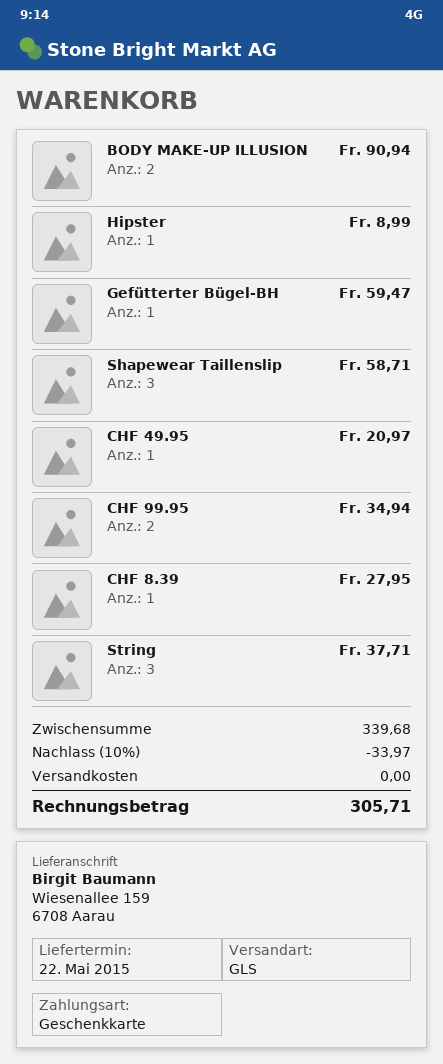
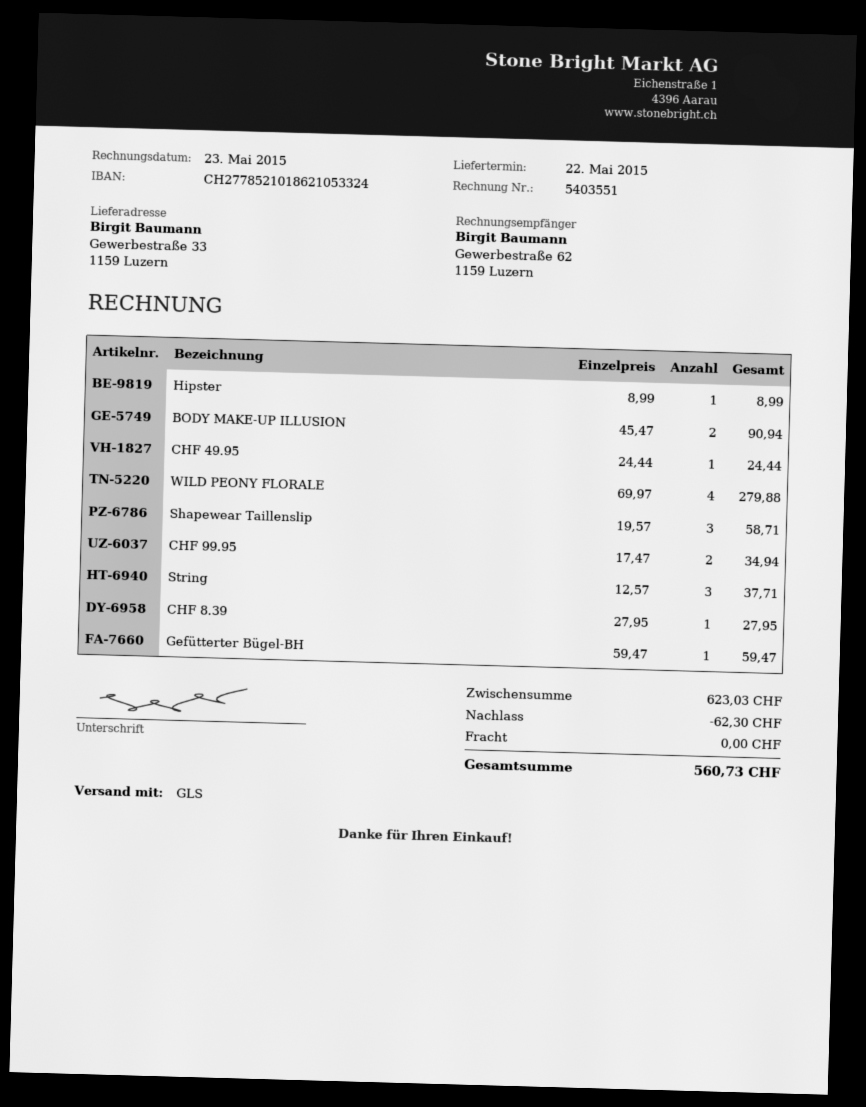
ship to: Wiesenallee 159, 6708 Aarau -> Gewerbestraße 33, 1159 Luzern
CHF 49.95: 1 for 20.97 -> 1 for 24.44
WILD PEONY FLORALE: none -> 4 for 279.88
subtotal: 339.68 -> 623.03
discount: 33.97 -> 62.30
total: 305.71 -> 560.73

